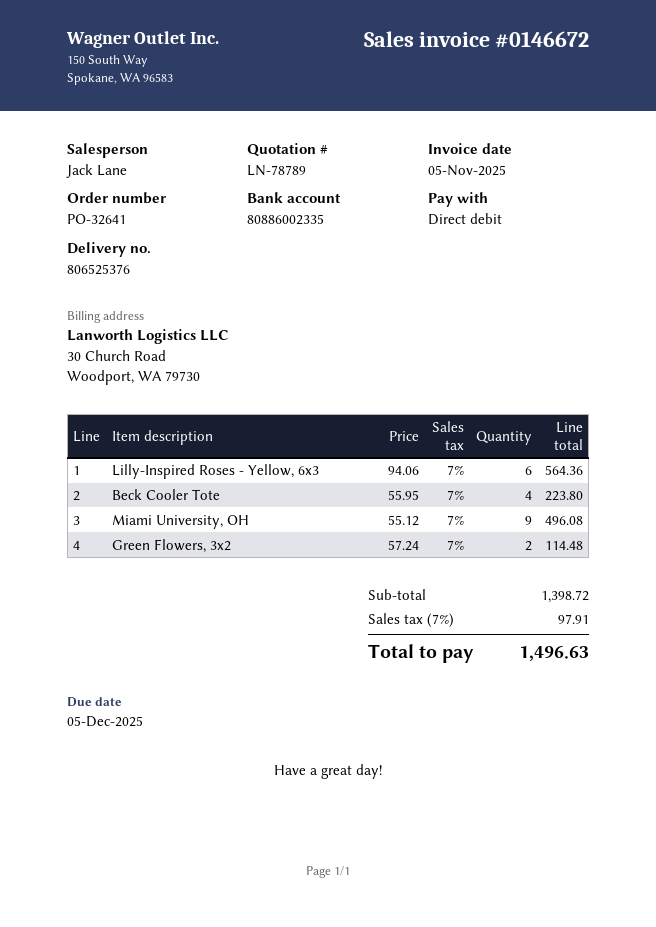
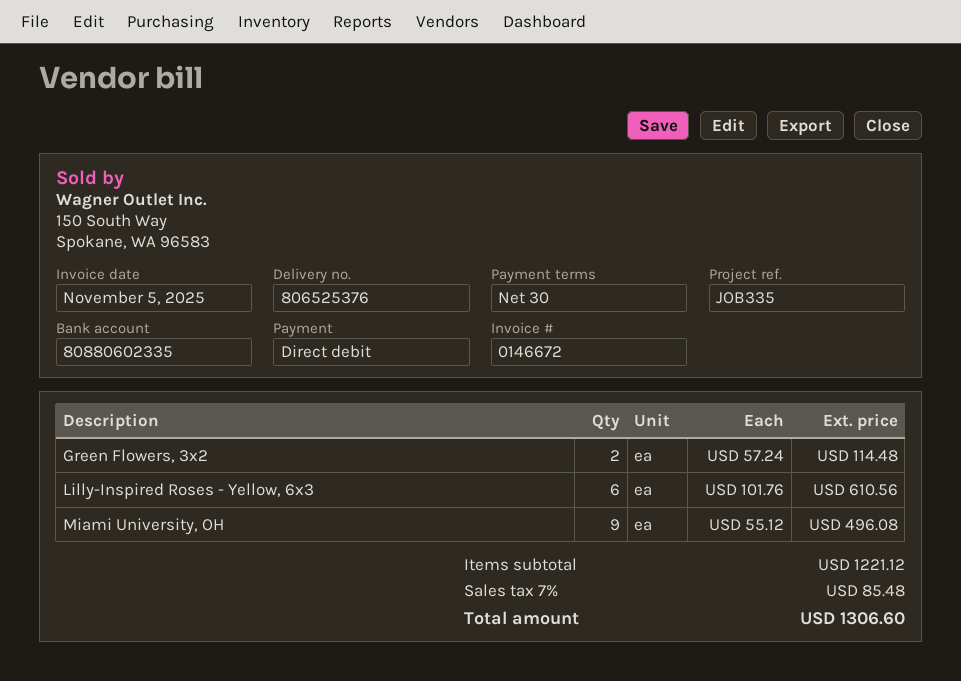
bank account: 80886002335 -> 80880602335
Lilly-Inspired Roses - Yellow, 6x3: 6 x 94.06 = 564.36 -> 6 x 101.76 = 610.56
Beck Cooler Tote: 4 x 55.95 = 223.80 -> none
subtotal: 1398.72 -> 1221.12
tax: 7% = 97.91 -> 7% = 85.48
total: 1496.63 -> 1306.60

